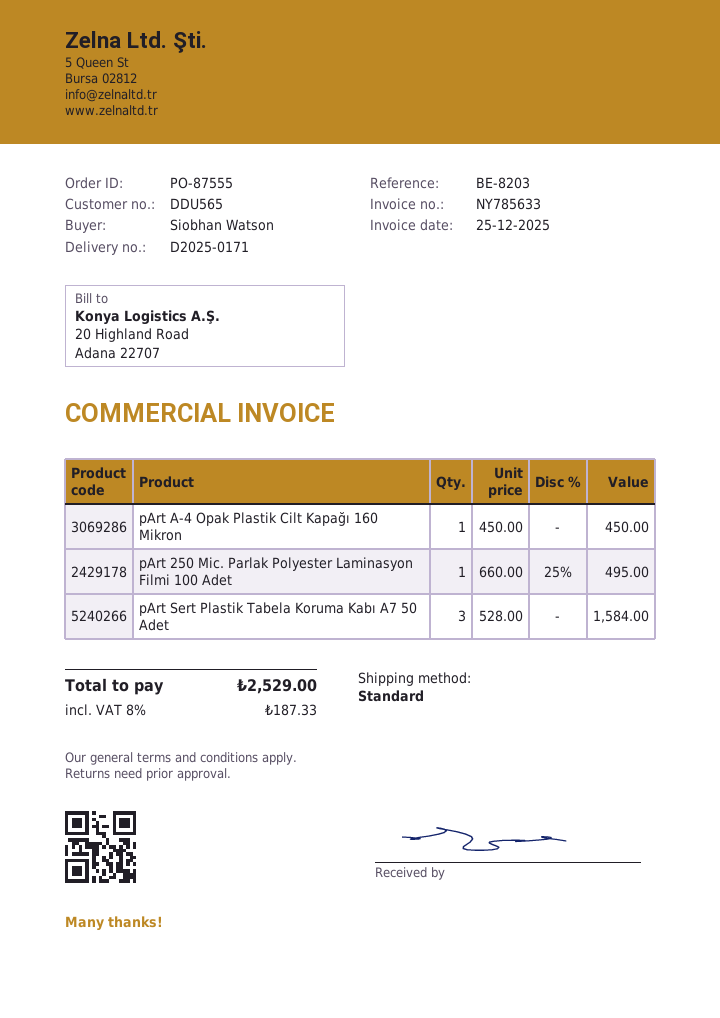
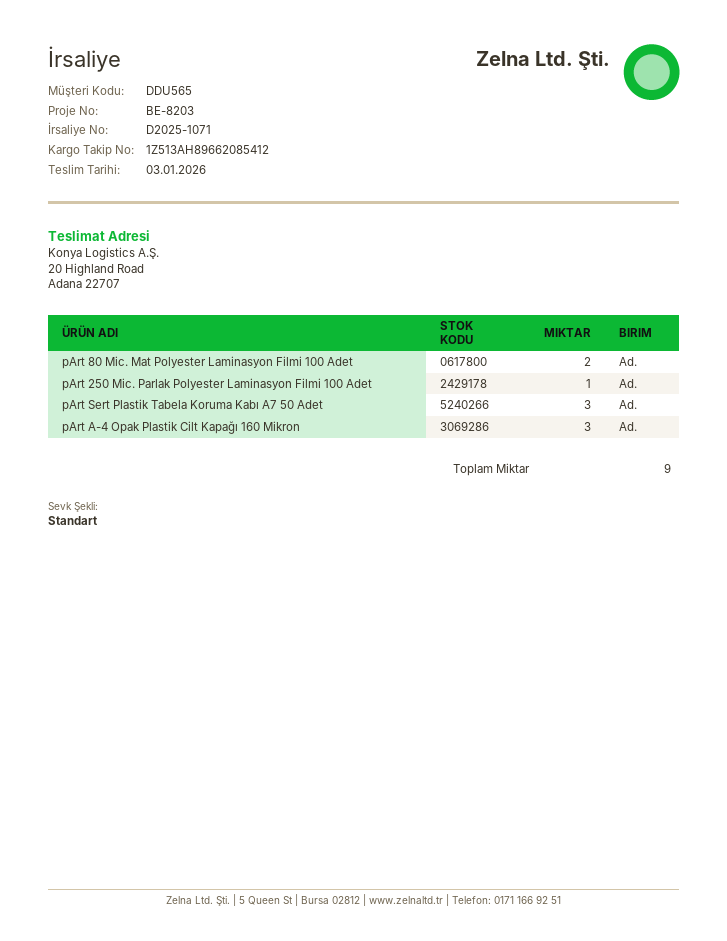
delivery note number: D2025-0171 -> D2025-1071
pArt A-4 Opak Plastik Cilt Kapağı 160 Mikron: 1 -> 3
pArt 80 Mic. Mat Polyester Laminasyon Filmi 100 Adet: none -> 2

